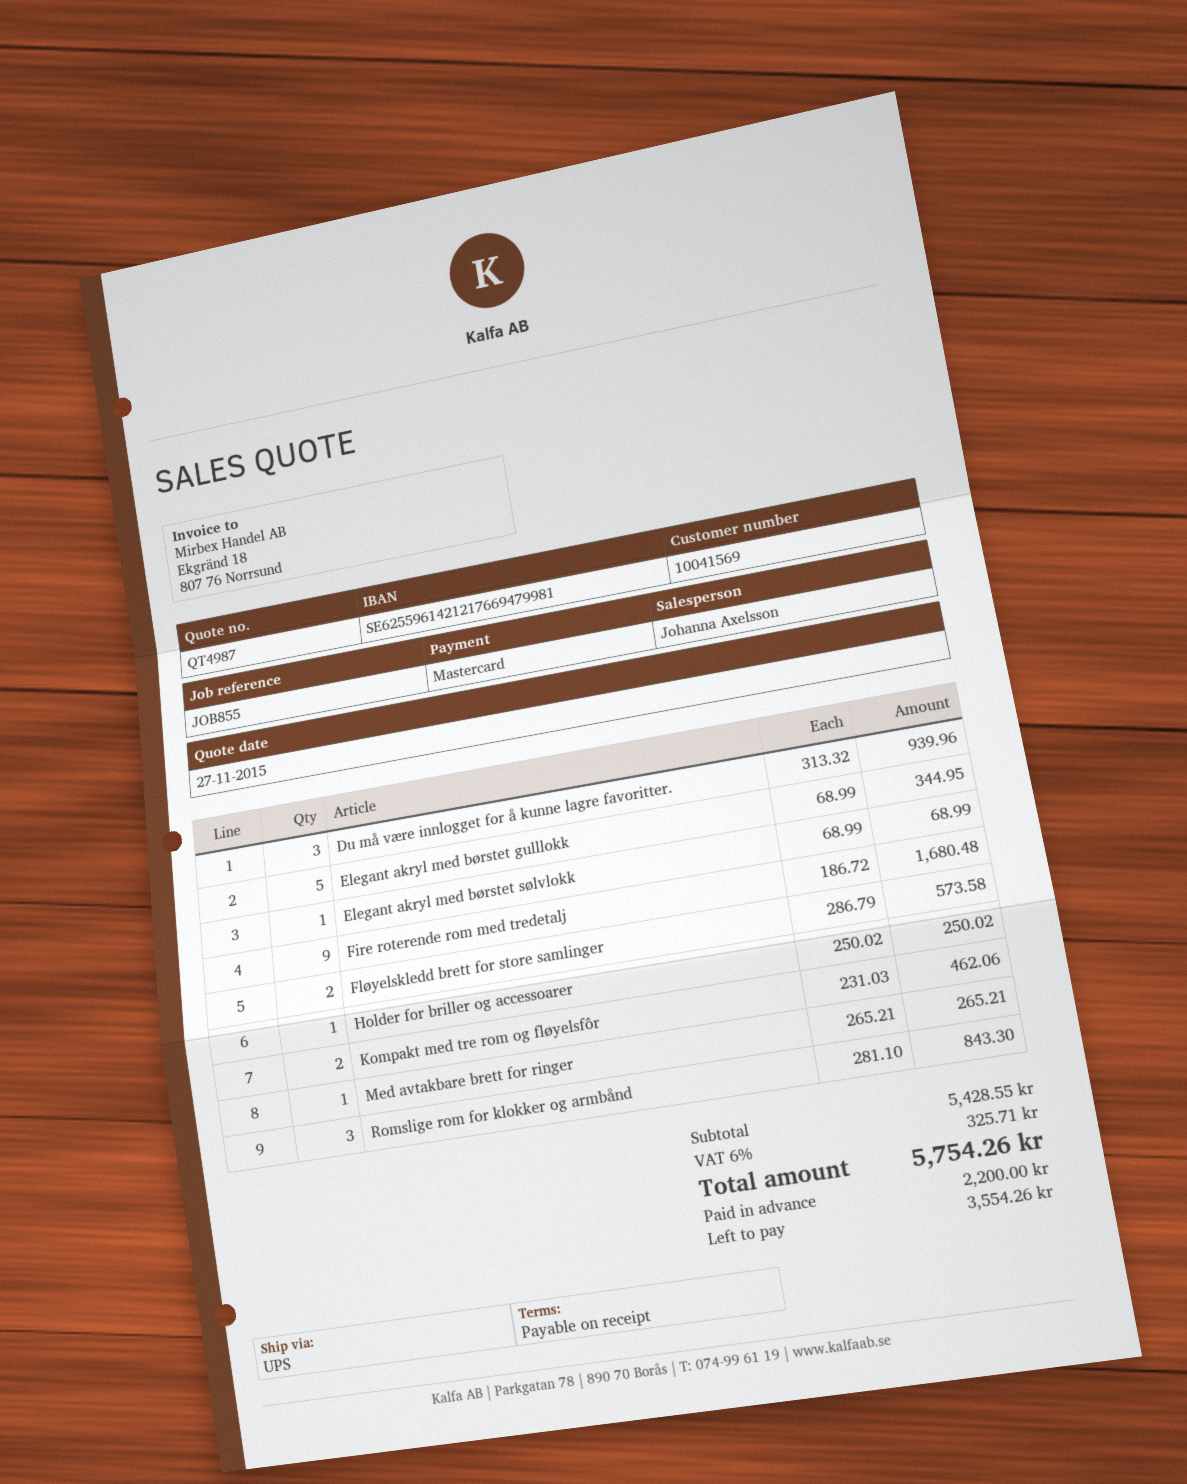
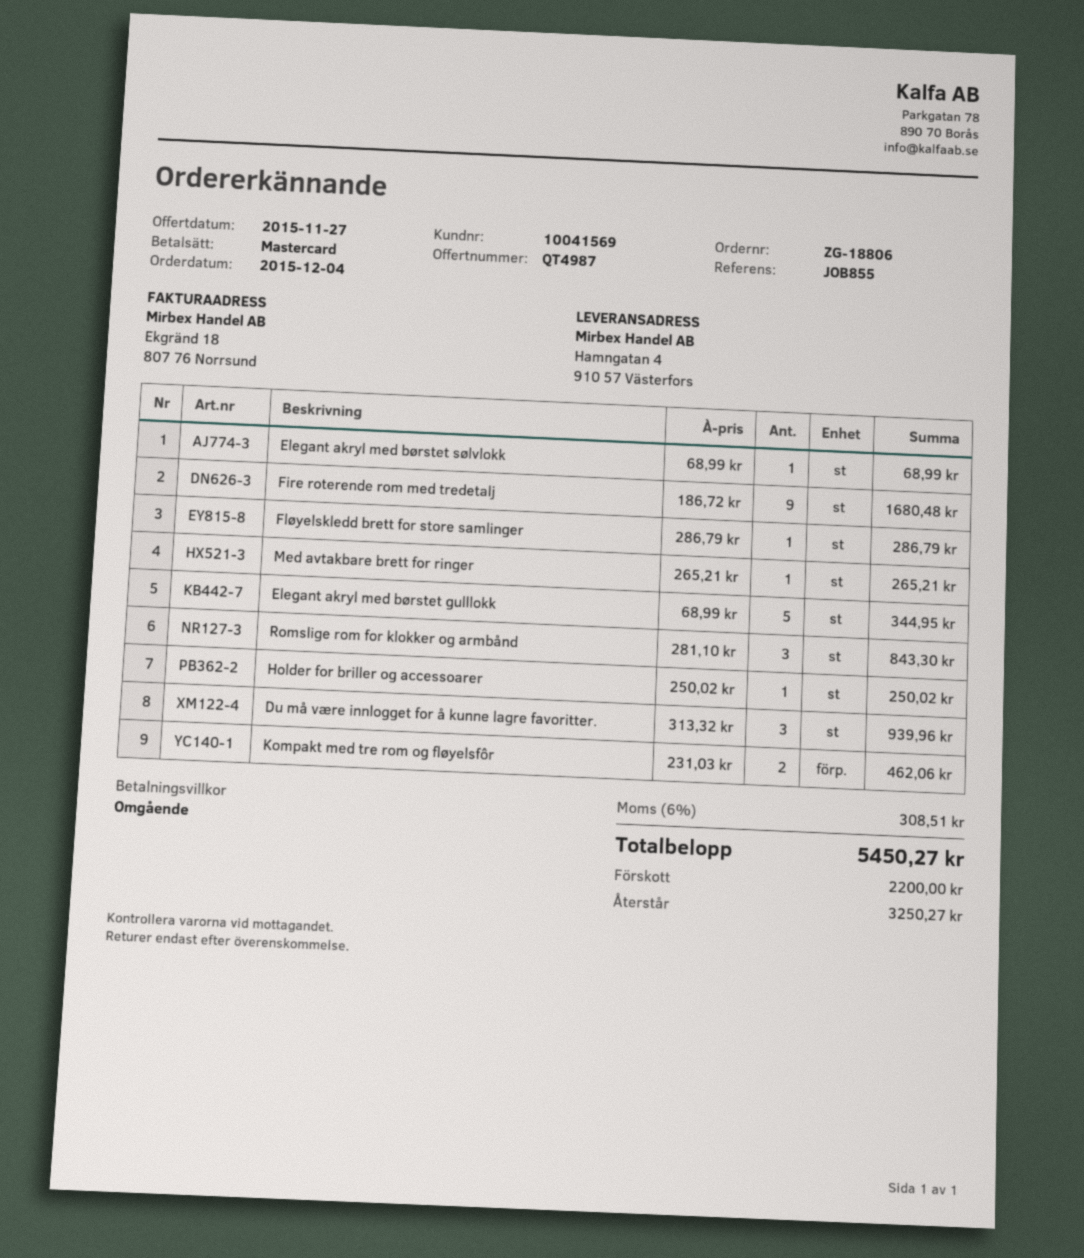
Fløyelskledd brett for store samlinger: 2 x 286.79 = 573.58 -> 1 x 286.79 = 286.79
tax: 6% = 325.71 -> 6% = 308.51
total: 5754.26 -> 5450.27
balance: 3554.26 -> 3250.27

